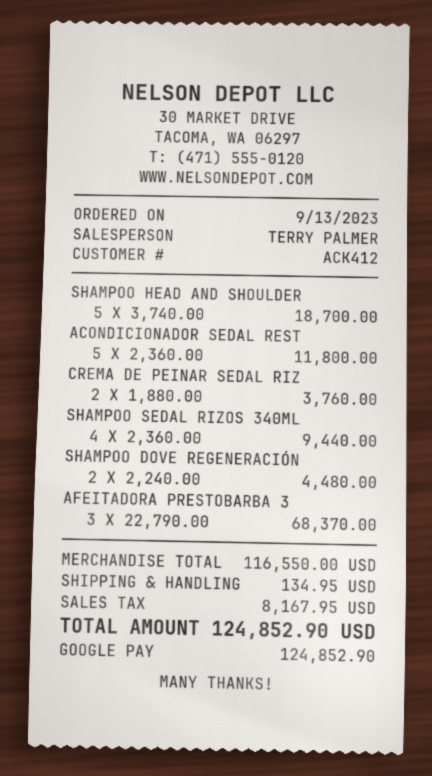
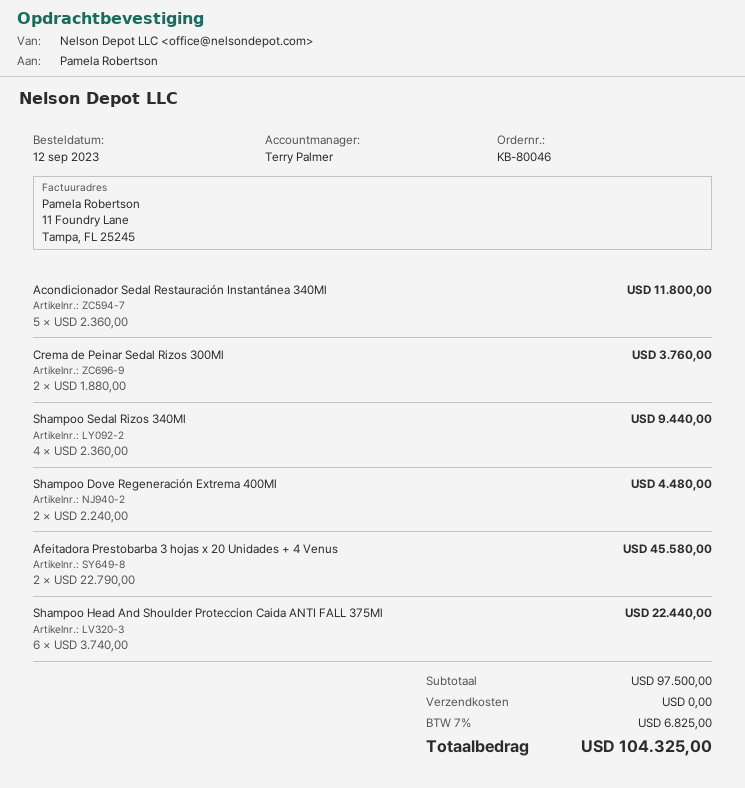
order date: 2023-09-13 -> 2023-09-12
SHAMPOO HEAD AND SHOULDER: 5 x 3740.00 = 18700.00 -> 6 x 3740.00 = 22440.00
AFEITADORA PRESTOBARBA 3: 3 x 22790.00 = 68370.00 -> 2 x 22790.00 = 45580.00
subtotal: 116550.00 -> 97500.00
shipping: 134.95 -> 0.00
tax: 8167.95 -> 6825.00
total: 124852.90 -> 104325.00

